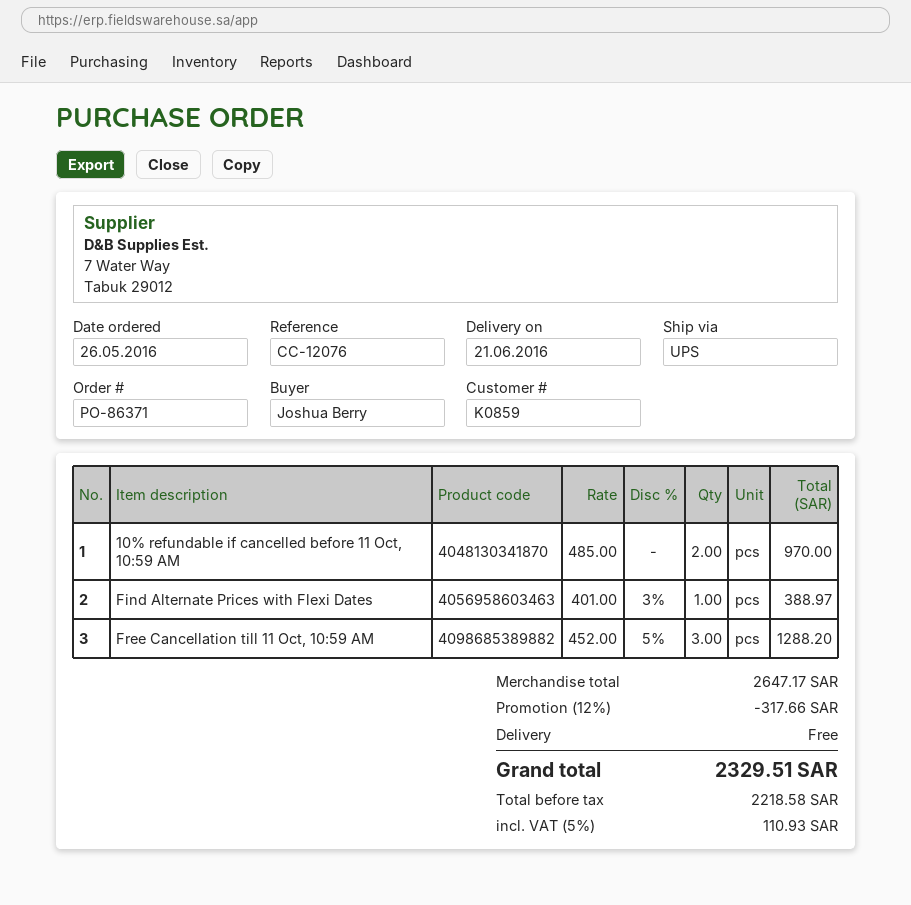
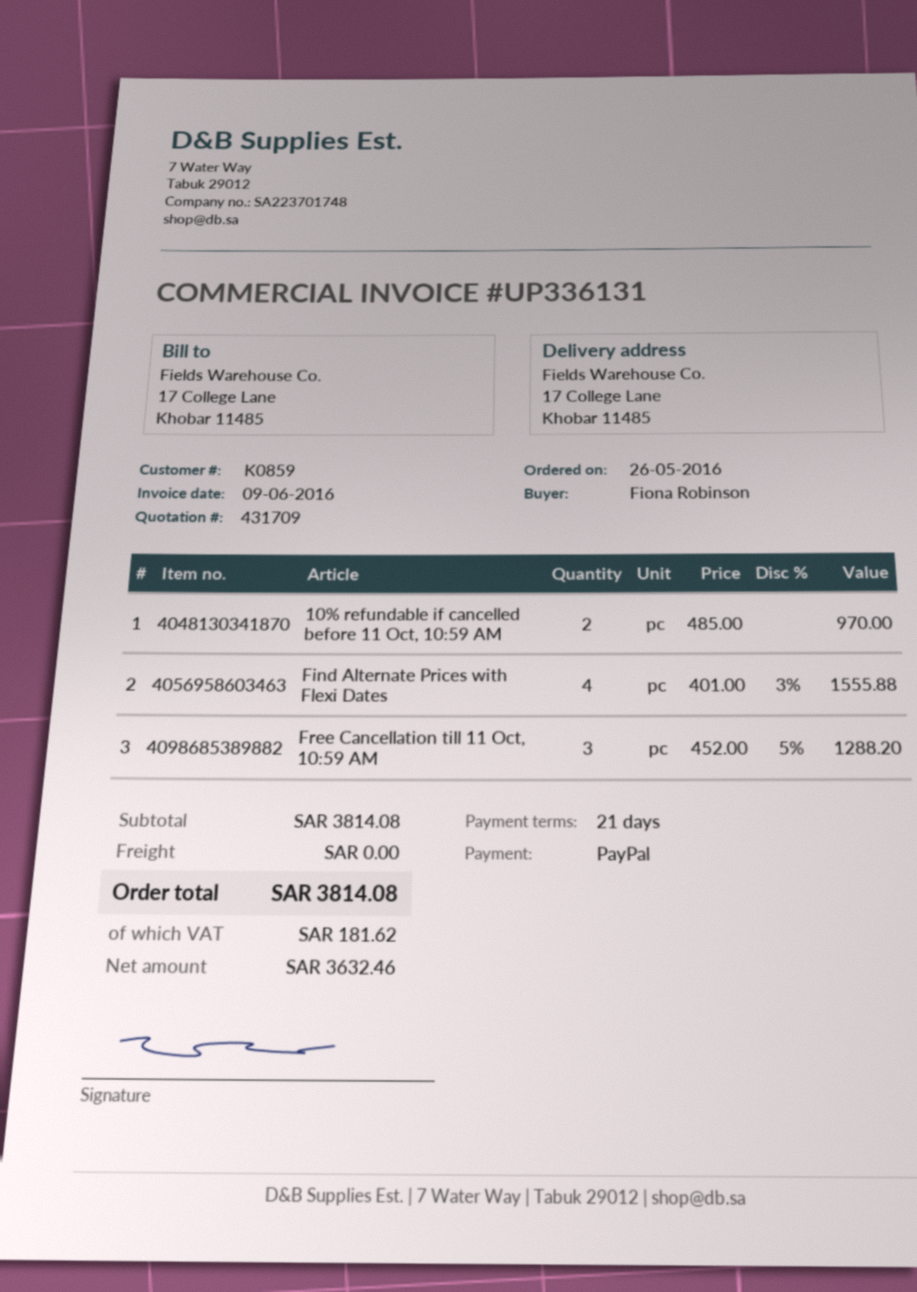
ordered by: Joshua Berry -> Fiona Robinson
Find Alternate Prices with Flexi Dates: 1 x 401.00 - 3% = 388.97 -> 4 x 401.00 - 3% = 1555.88
subtotal: 2647.17 -> 3814.08
discount: 12% = 317.66 -> none
net: 2218.58 -> 3632.46
tax: 110.93 -> 181.62
total: 2329.51 -> 3814.08

